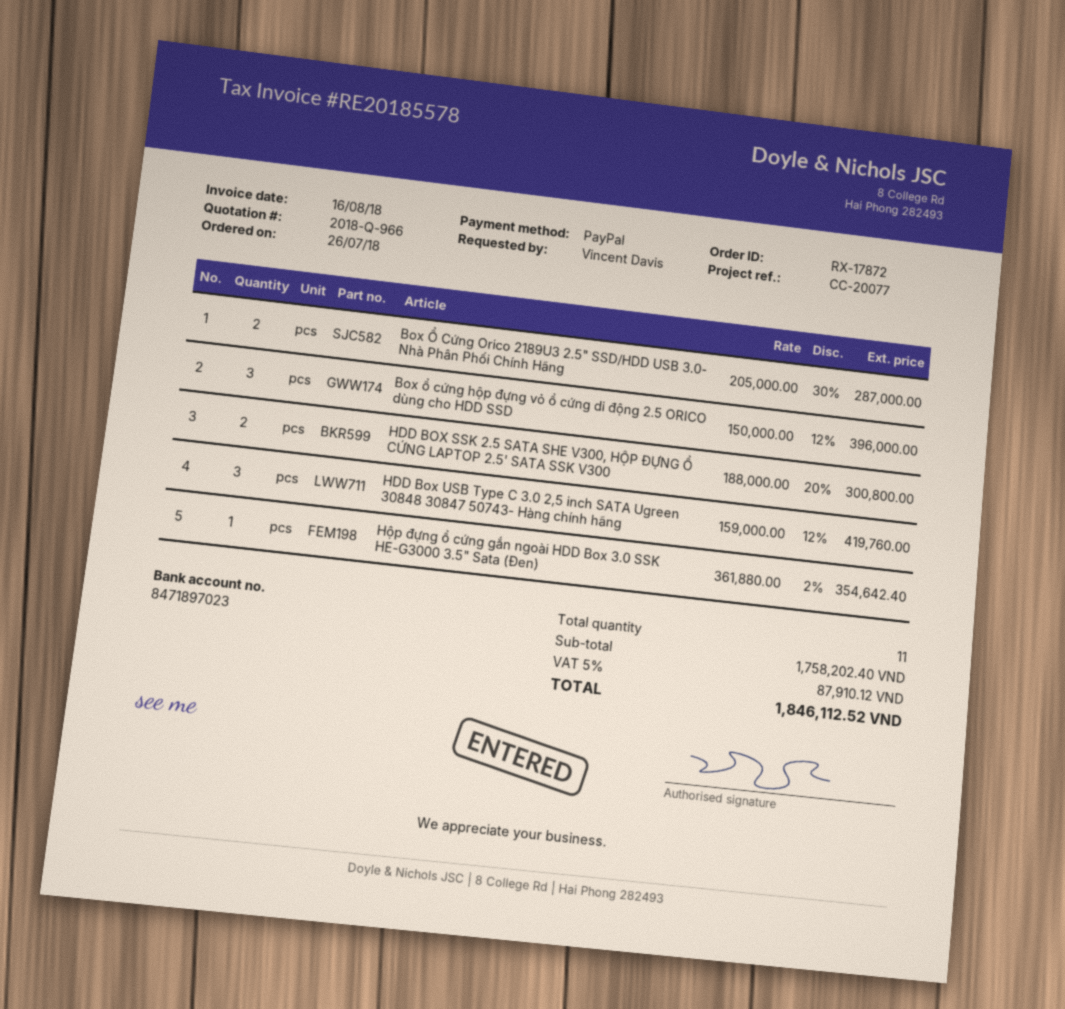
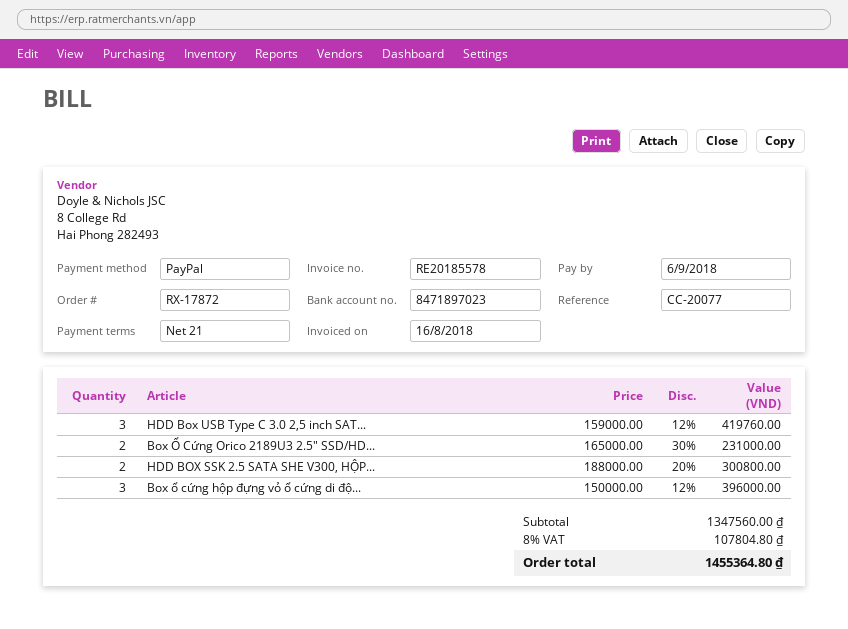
Box Ổ Cứng Orico 2189U3 2.5" SSD/HDD USB 3.0- Nhà Phân Phối Chính Hãng: 2 x 205000.00 - 30% = 287000.00 -> 2 x 165000.00 - 30% = 231000.00
Hộp đựng ổ cứng gắn ngoài HDD Box 3.0 SSK HE-G3000 3.5" Sata (Đen): 1 x 361880.00 - 2% = 354642.40 -> none
subtotal: 1758202.40 -> 1347560.00
tax: 5% = 87910.12 -> 8% = 107804.80
total: 1846112.52 -> 1455364.80

